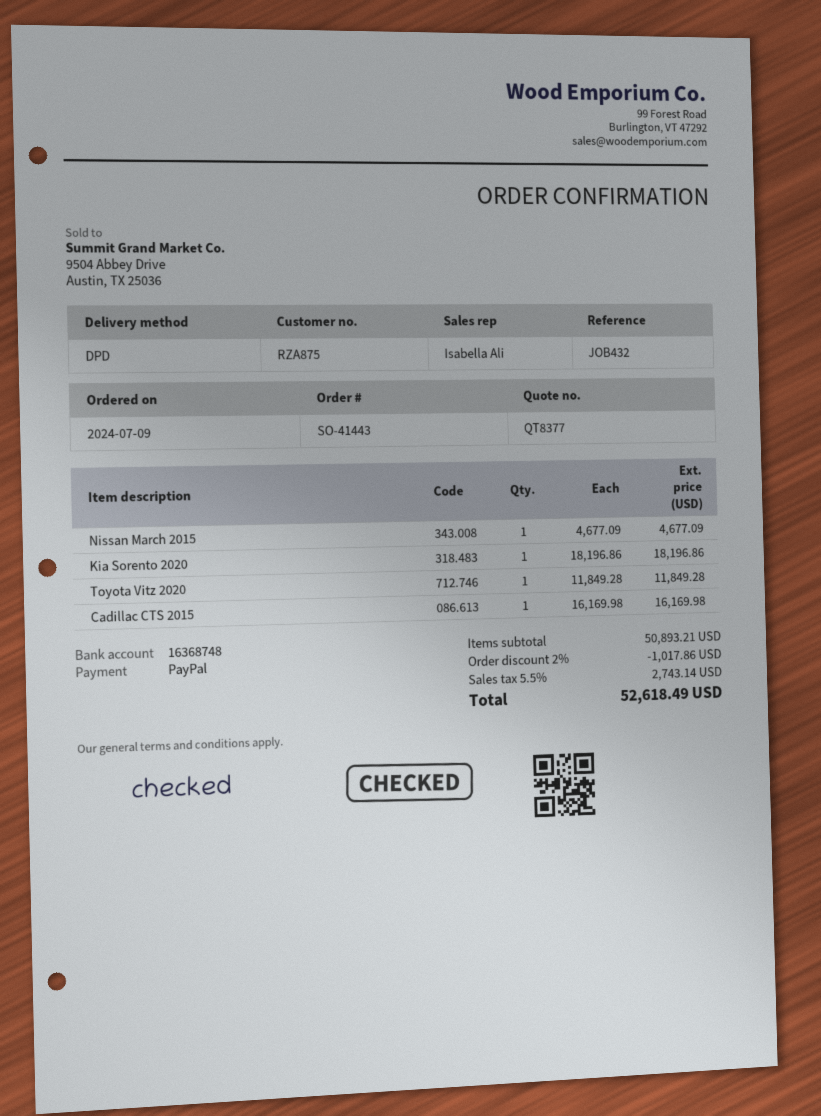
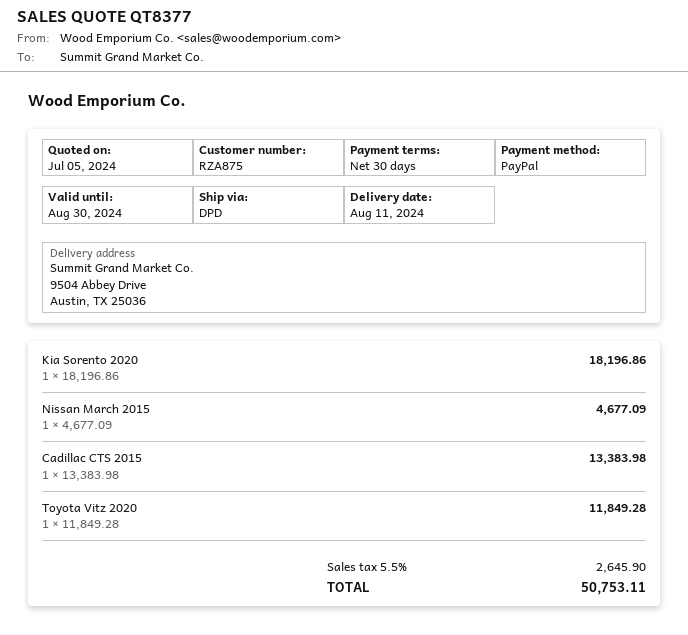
Cadillac CTS 2015: 1 x 16169.98 = 16169.98 -> 1 x 13383.98 = 13383.98
discount: 2% = 1017.86 -> none
tax: 5.5% = 2743.14 -> 5.5% = 2645.90
total: 52618.49 -> 50753.11

